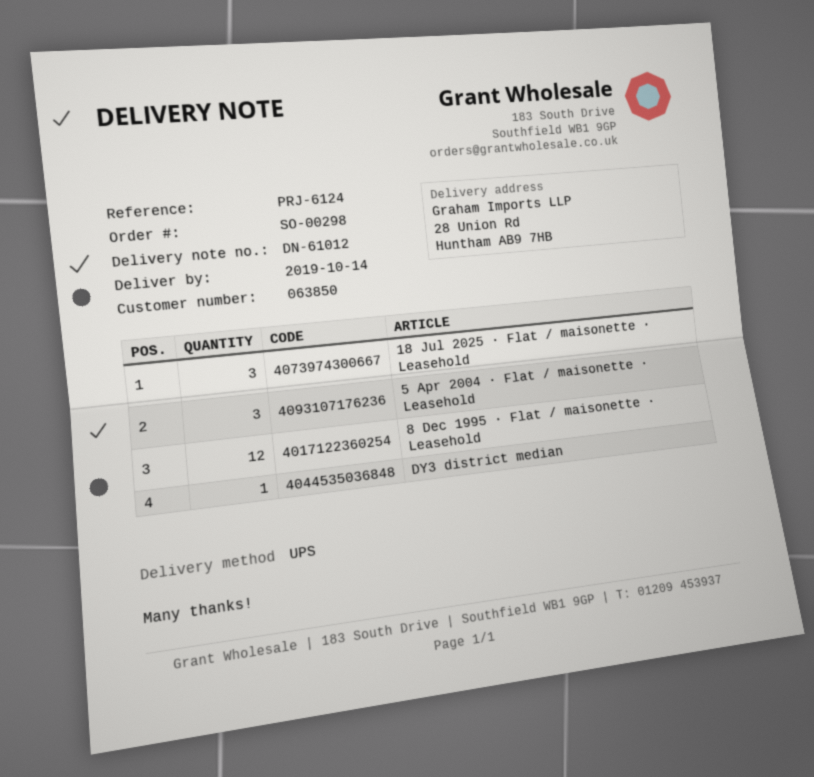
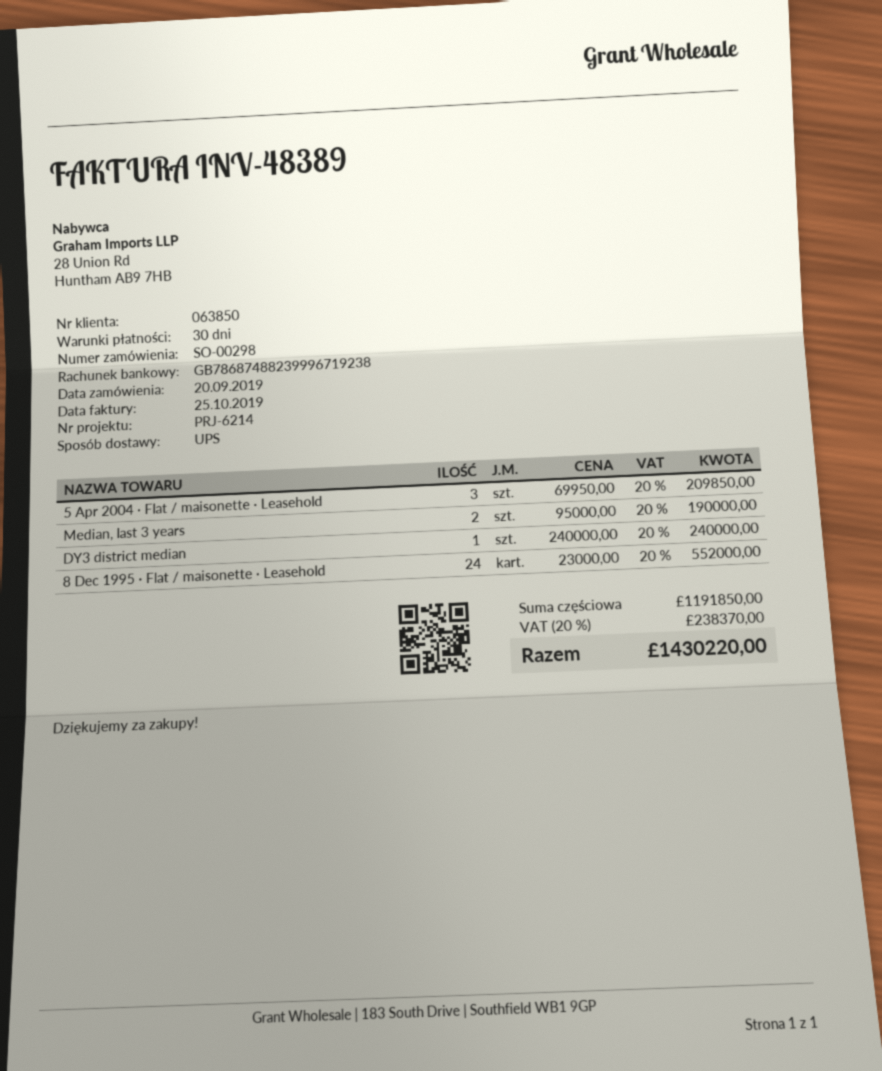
reference: PRJ-6124 -> PRJ-6214
18 Jul 2025 · Flat / maisonette · Leasehold: 3 -> none
8 Dec 1995 · Flat / maisonette · Leasehold: 12 -> 24
Median, last 3 years: none -> 2

